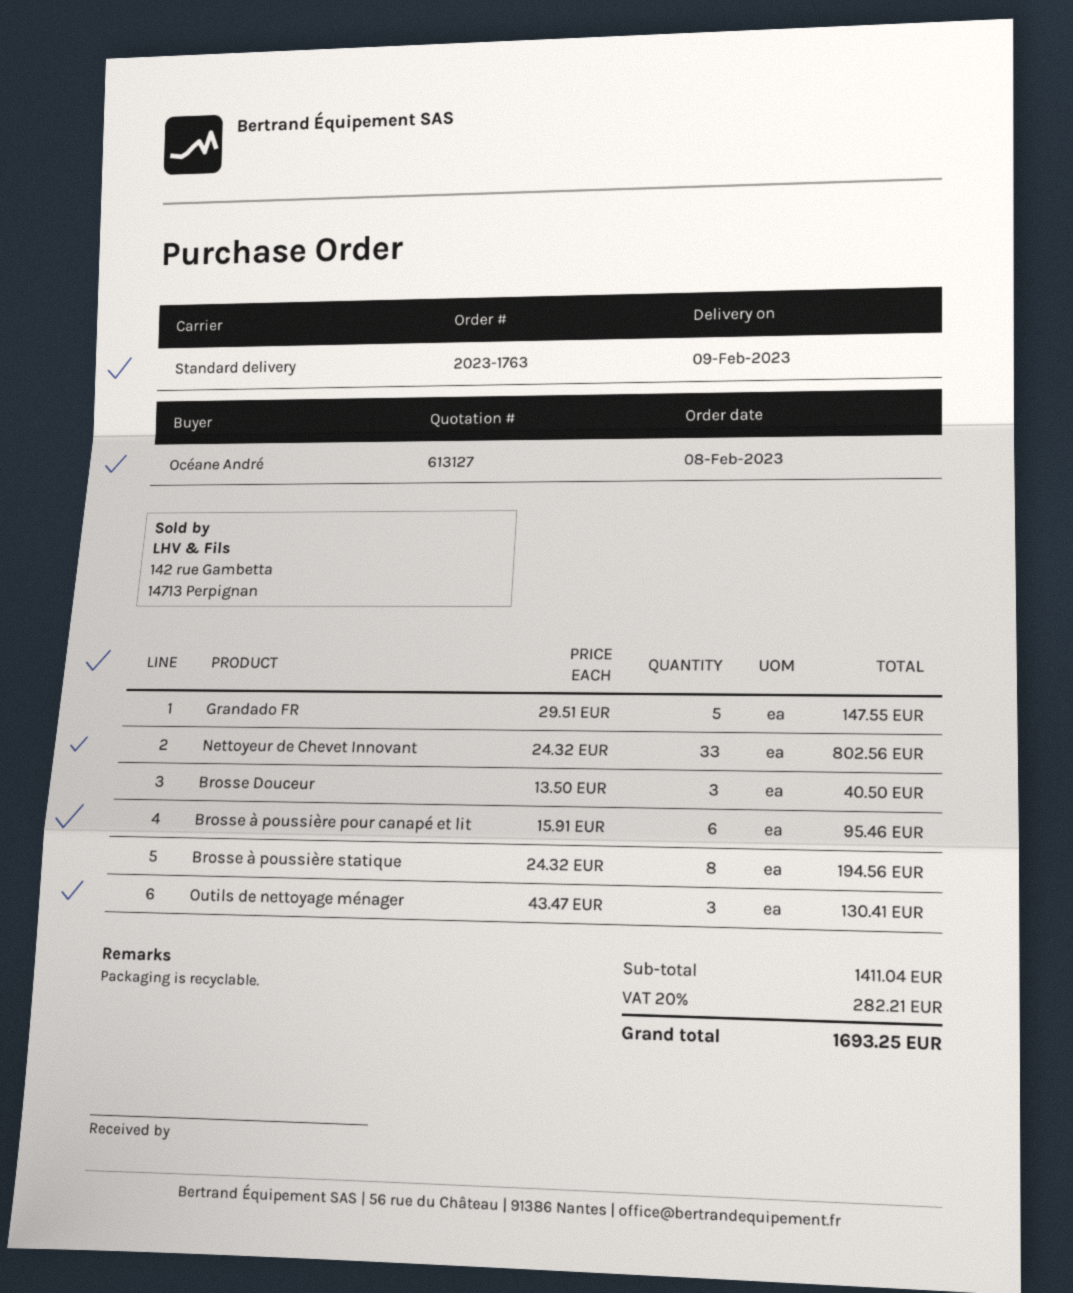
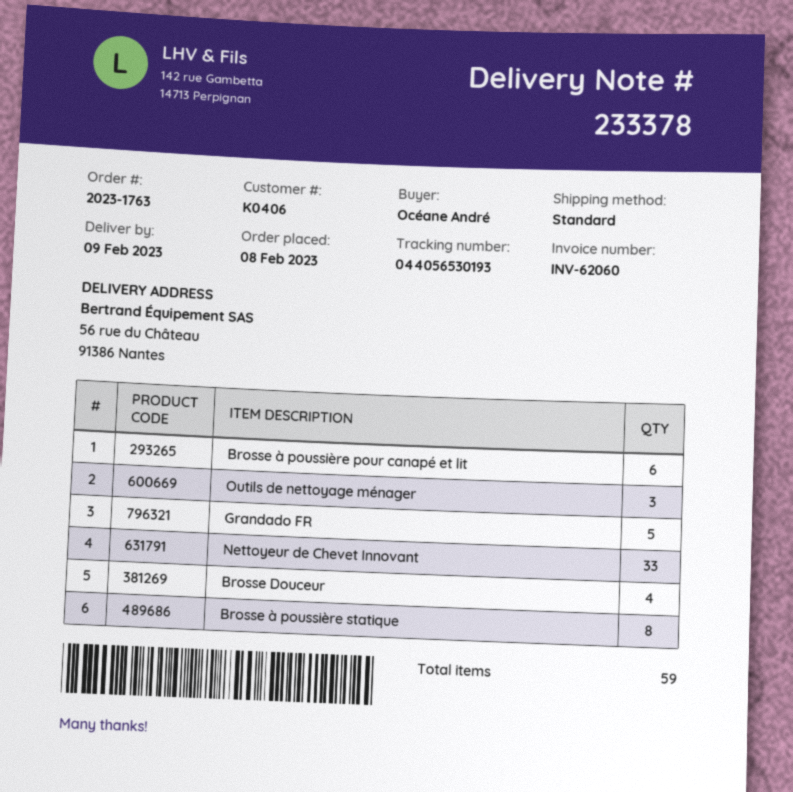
Brosse Douceur: 3 -> 4

